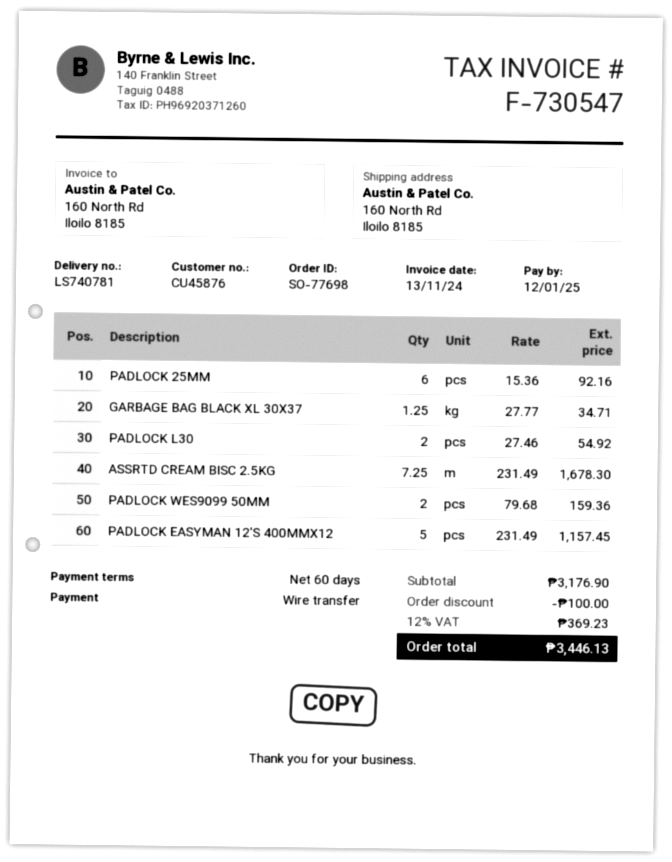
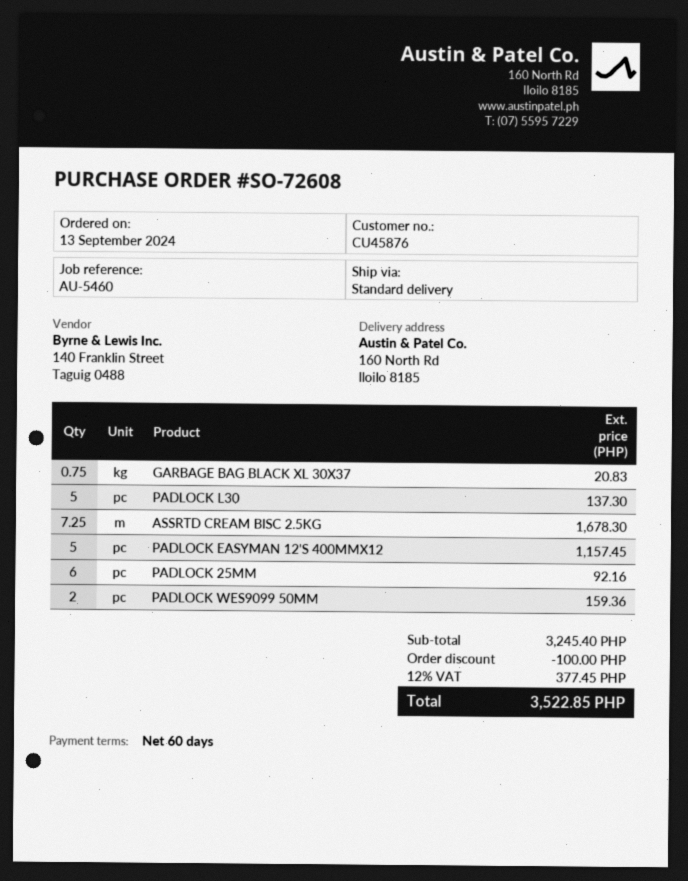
order number: SO-77698 -> SO-72608
GARBAGE BAG BLACK XL 30X37: 1.25 for 34.71 -> 0.75 for 20.83
PADLOCK L30: 2 for 54.92 -> 5 for 137.30
subtotal: 3176.90 -> 3245.40
tax: 12% = 369.23 -> 12% = 377.45
total: 3446.13 -> 3522.85

